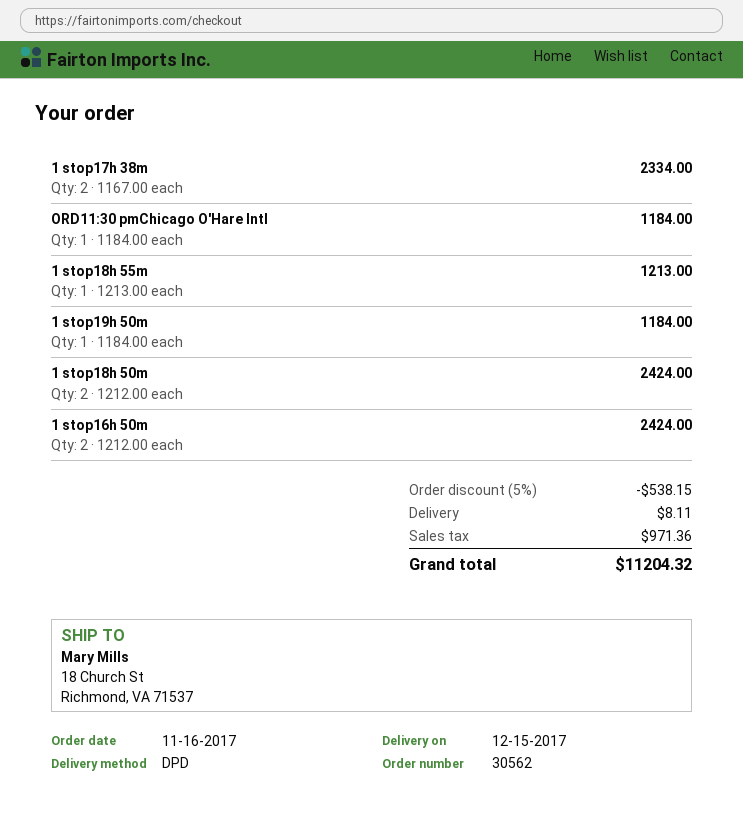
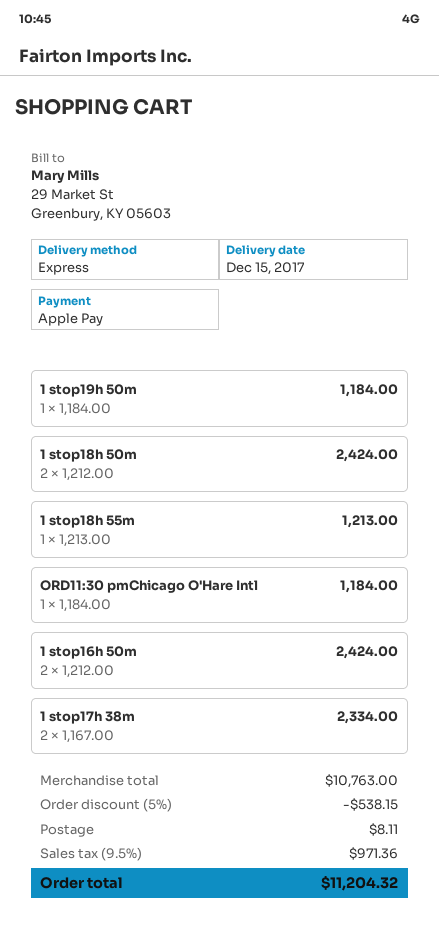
shipping method: DPD -> express

